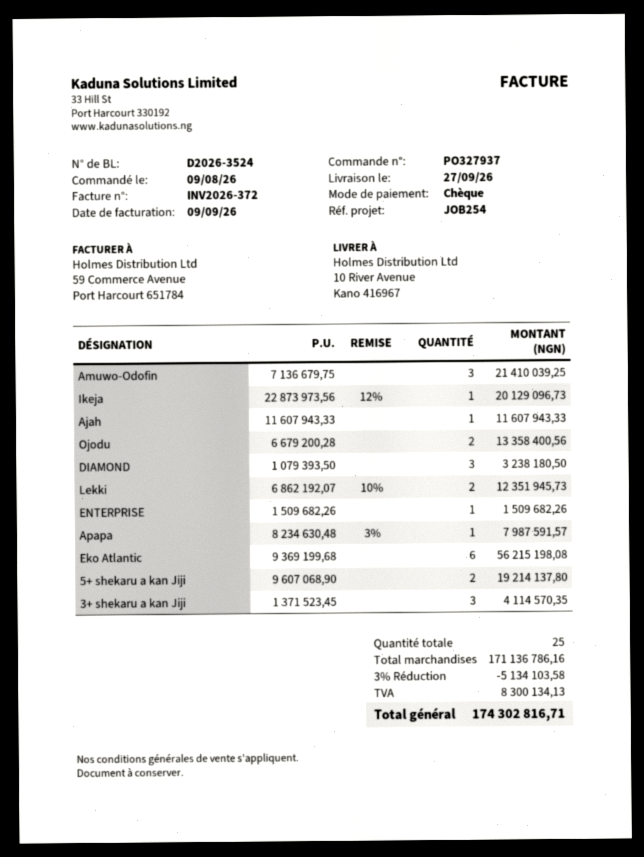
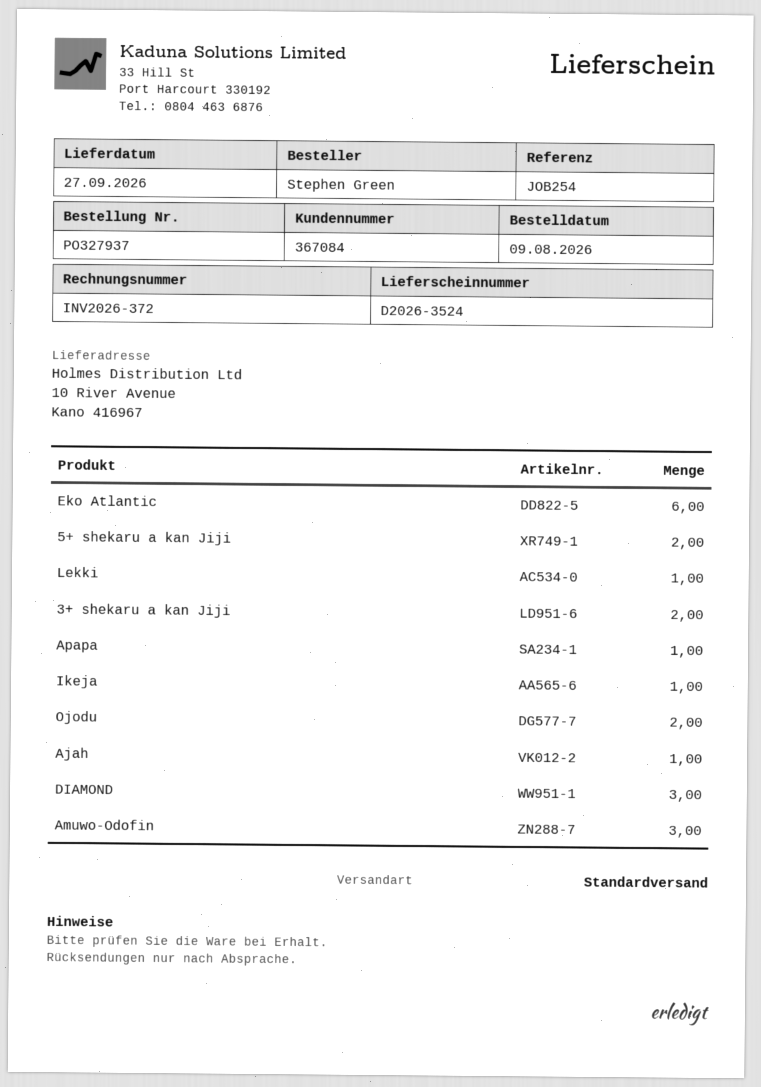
Lekki: 2 -> 1
ENTERPRISE: 1 -> none
3+ shekaru a kan Jiji: 3 -> 2

